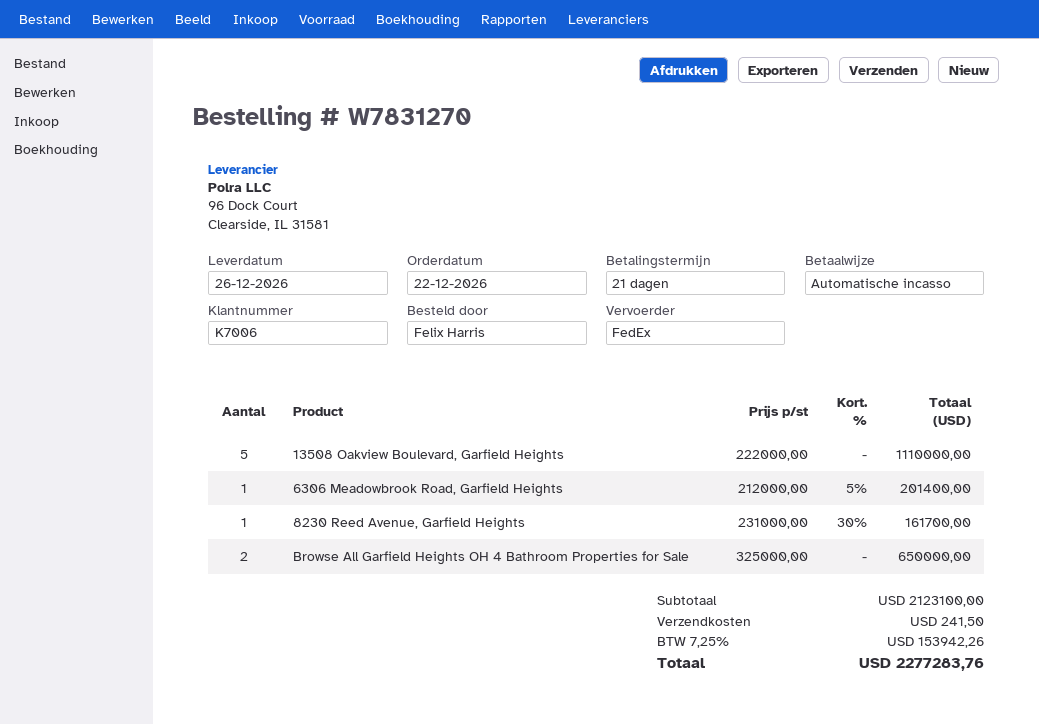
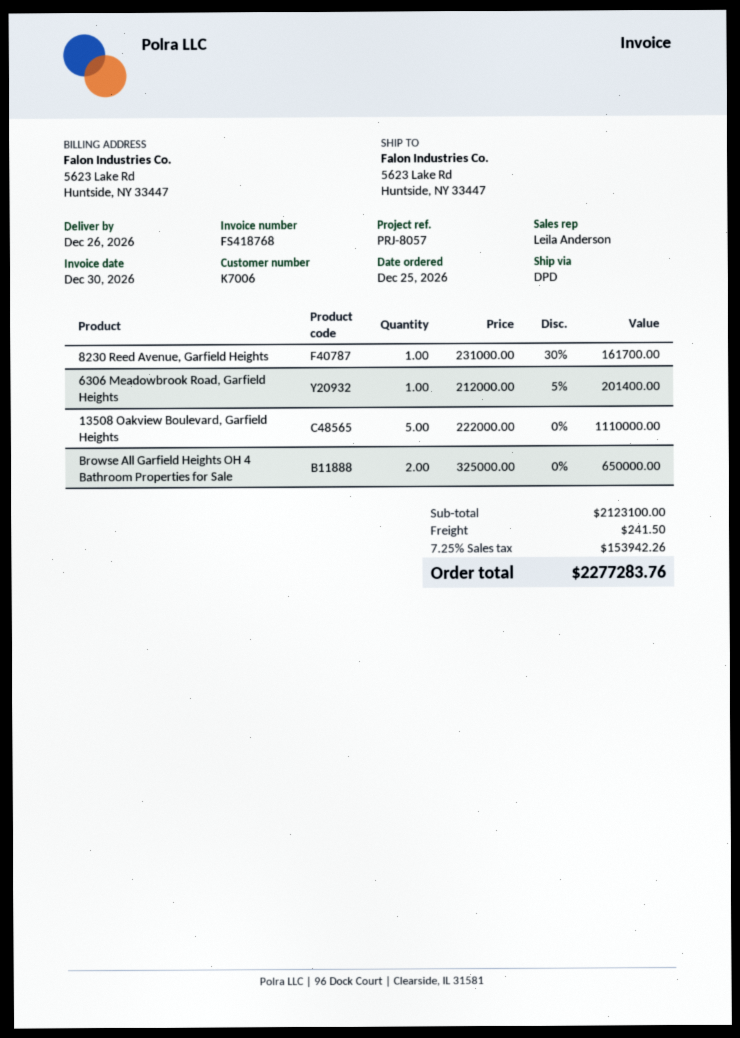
order date: 2026-12-22 -> 2026-12-25
shipping method: FedEx -> DPD

